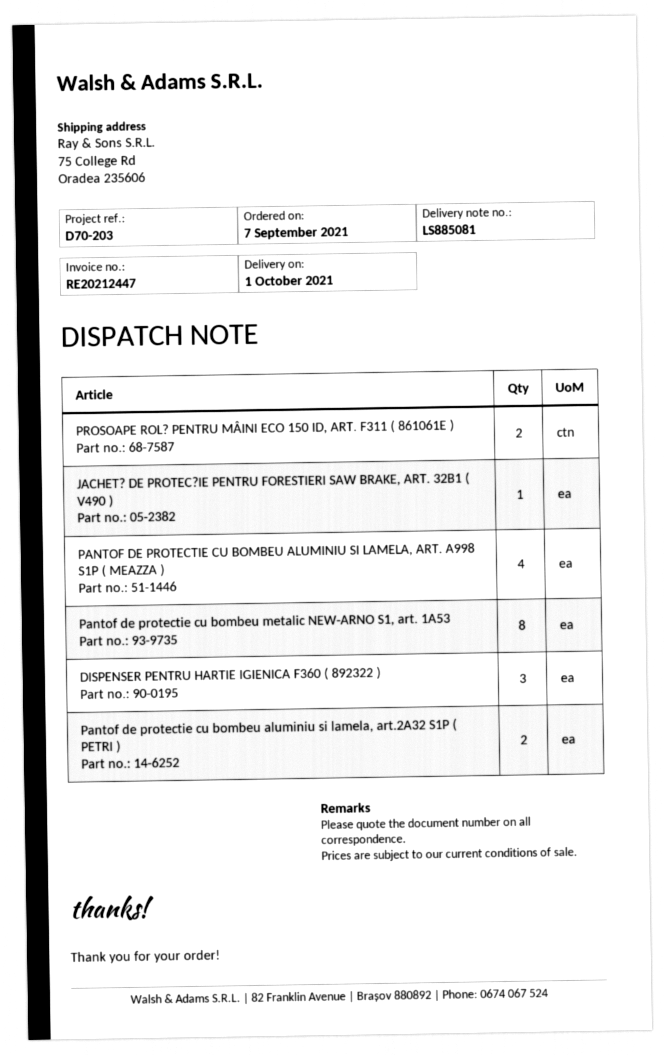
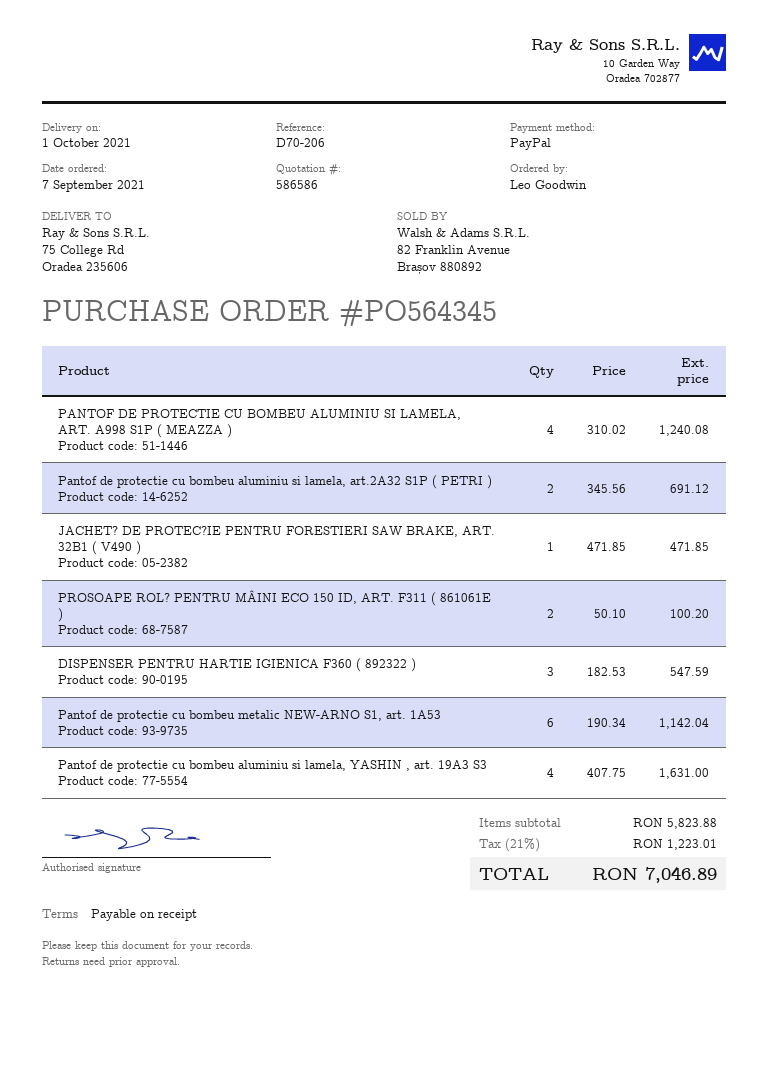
reference: D70-203 -> D70-206
Pantof de protectie cu bombeu metalic NEW-ARNO S1, art. 1A53: 8 -> 6
Pantof de protectie cu bombeu aluminiu si lamela, YASHIN , art. 19A3 S3: none -> 4

